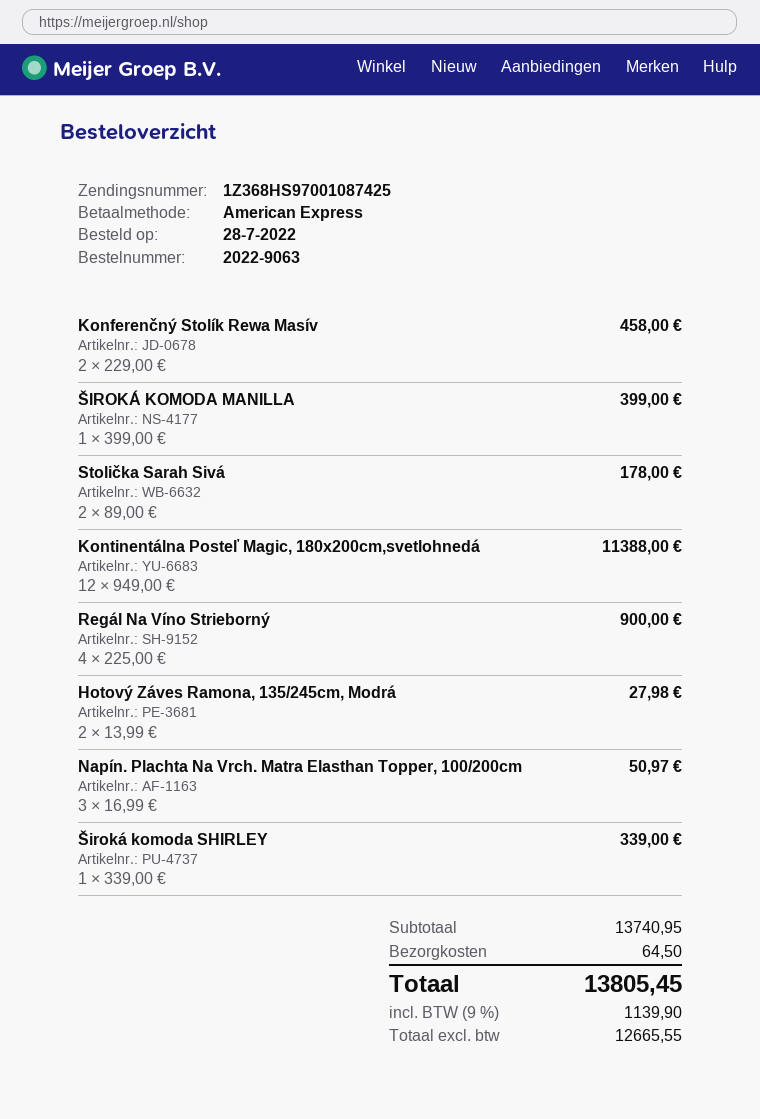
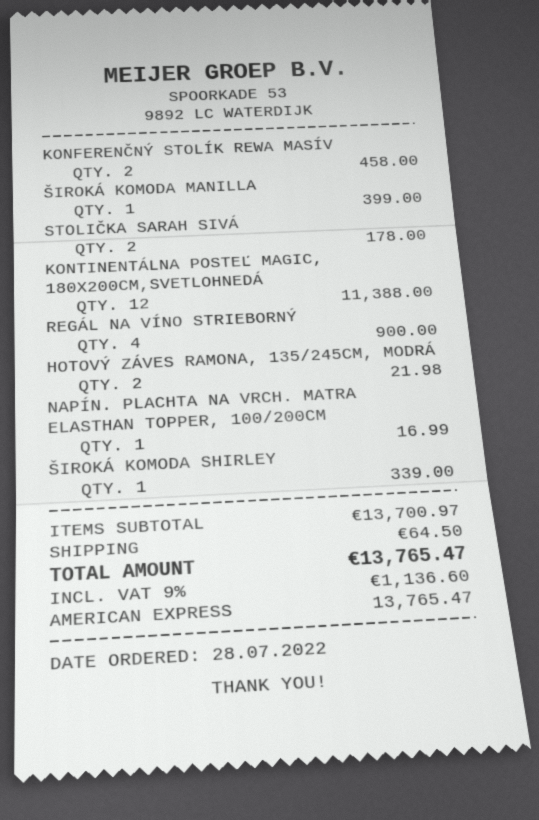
Hotový Záves Ramona, 135/245cm, Modrá: 2 for 27.98 -> 2 for 21.98
Napín. Plachta Na Vrch. Matra Elasthan Topper, 100/200cm: 3 for 50.97 -> 1 for 16.99
subtotal: 13740.95 -> 13700.97
tax: 9% = 1139.90 -> 9% = 1136.60
total: 13805.45 -> 13765.47

